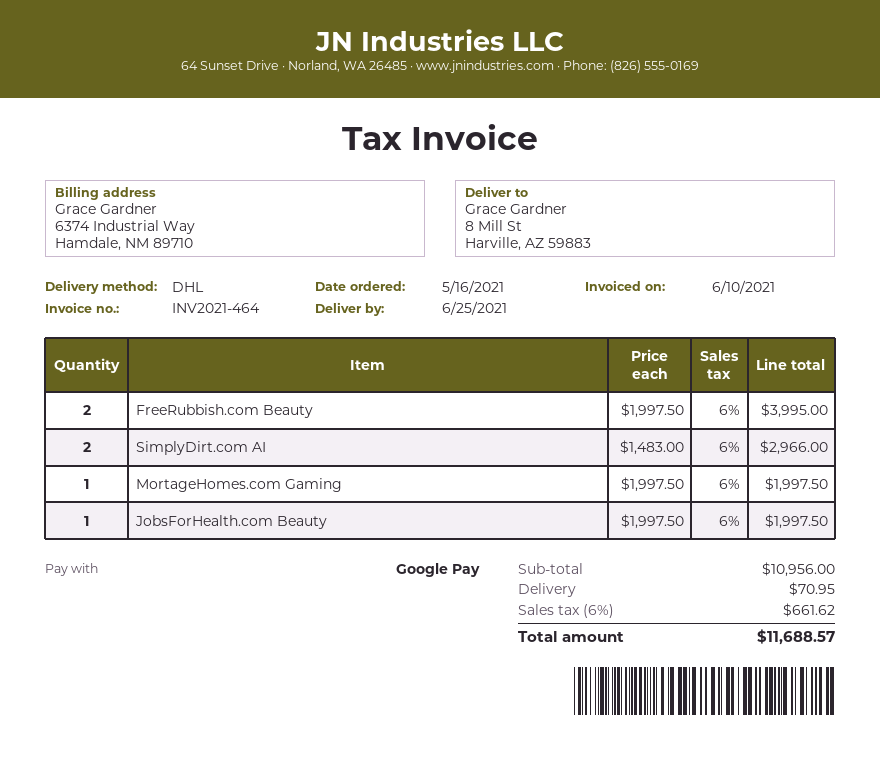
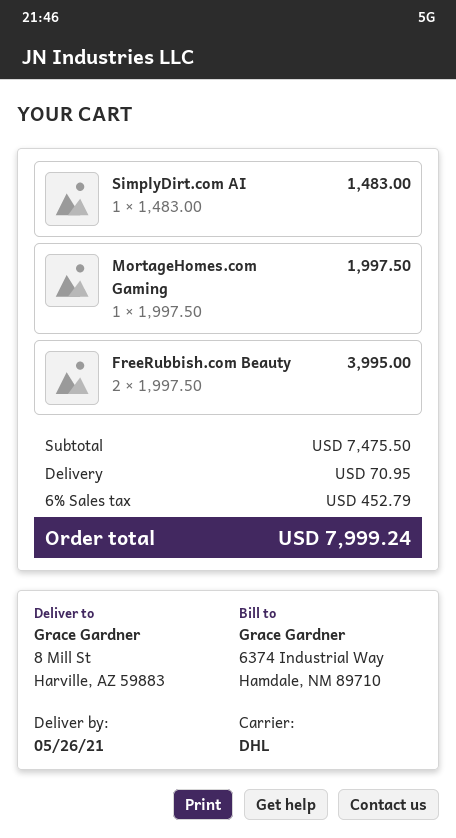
delivery date: 2021-06-25 -> 2021-05-26
SimplyDirt.com AI: 2 x 1483.00 = 2966.00 -> 1 x 1483.00 = 1483.00
JobsForHealth.com Beauty: 1 x 1997.50 = 1997.50 -> none
subtotal: 10956.00 -> 7475.50
tax: 6% = 661.62 -> 6% = 452.79
total: 11688.57 -> 7999.24

